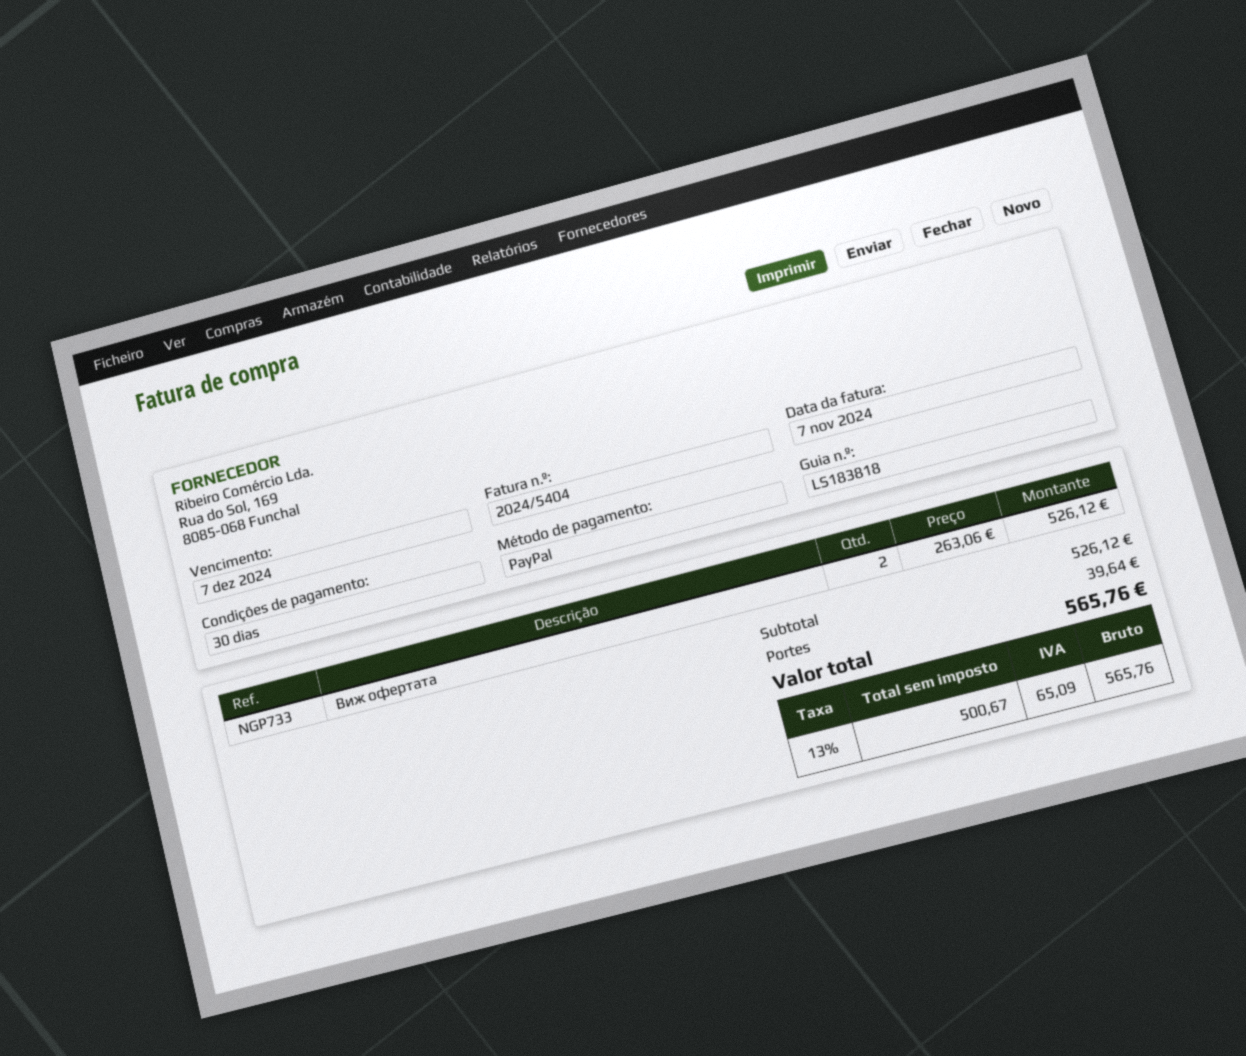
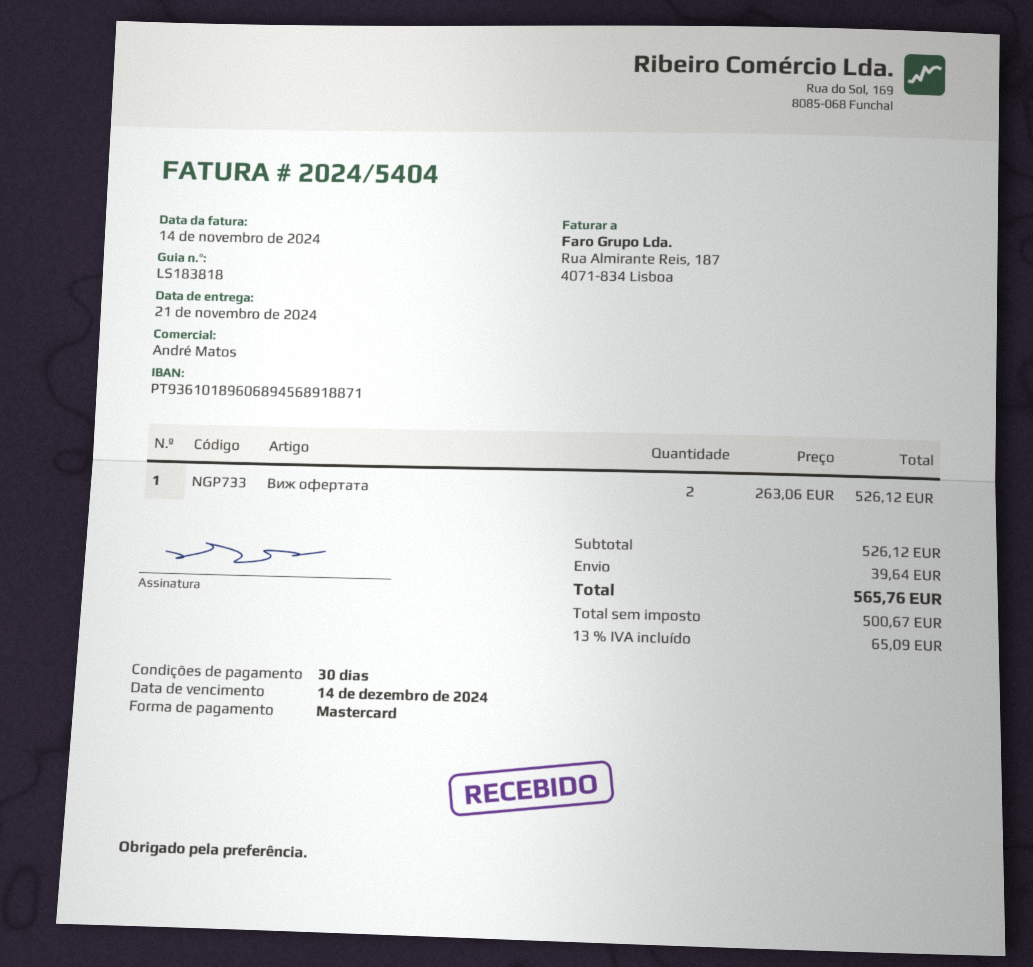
invoice date: 2024-11-07 -> 2024-11-14
due date: 2024-12-07 -> 2024-12-14
payment method: PayPal -> Mastercard

